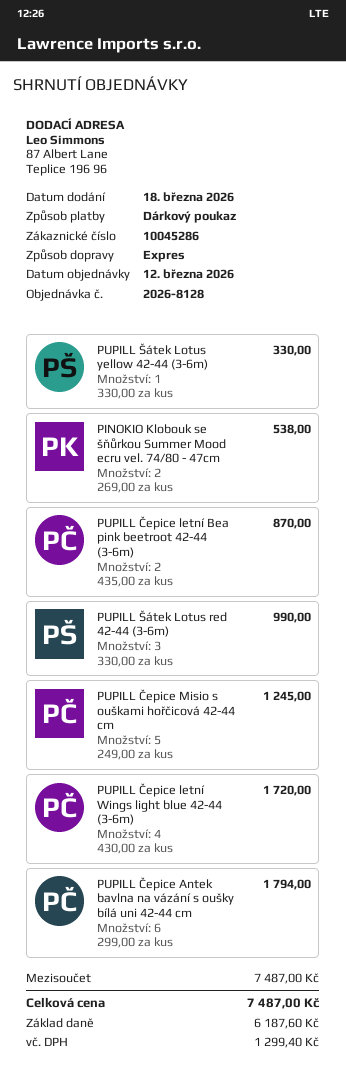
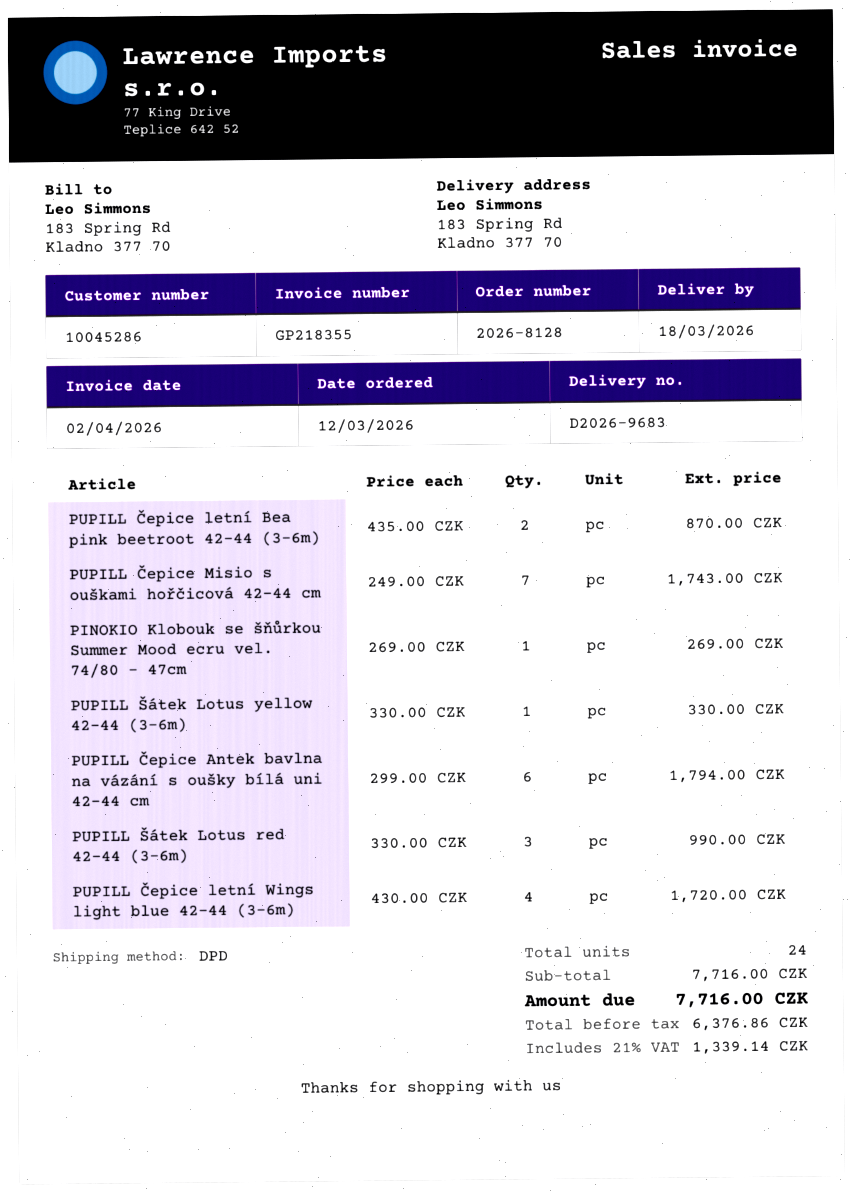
shipping method: express -> DPD
ship to: 87 Albert Lane, Teplice 196 96 -> 183 Spring Rd, Kladno 377 70
PINOKIO Klobouk se šňůrkou Summer Mood ecru vel. 74/80 - 47cm: 2 x 269.00 = 538.00 -> 1 x 269.00 = 269.00
PUPILL Čepice Misio s ouškami hořčicová 42-44 cm: 5 x 249.00 = 1245.00 -> 7 x 249.00 = 1743.00
subtotal: 7487.00 -> 7716.00
net: 6187.60 -> 6376.86
tax: 1299.40 -> 1339.14
total: 7487.00 -> 7716.00

